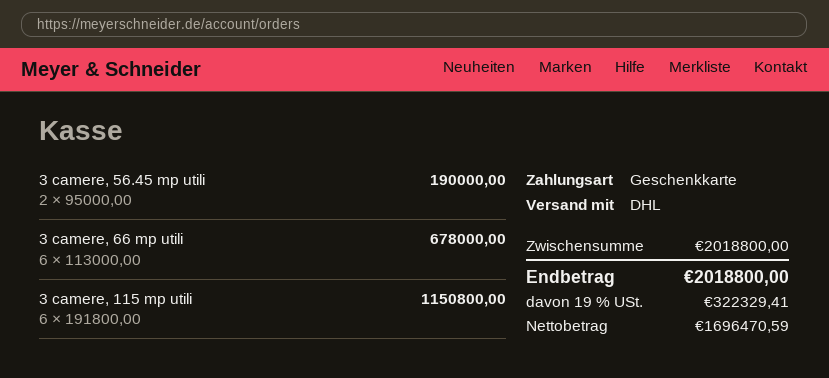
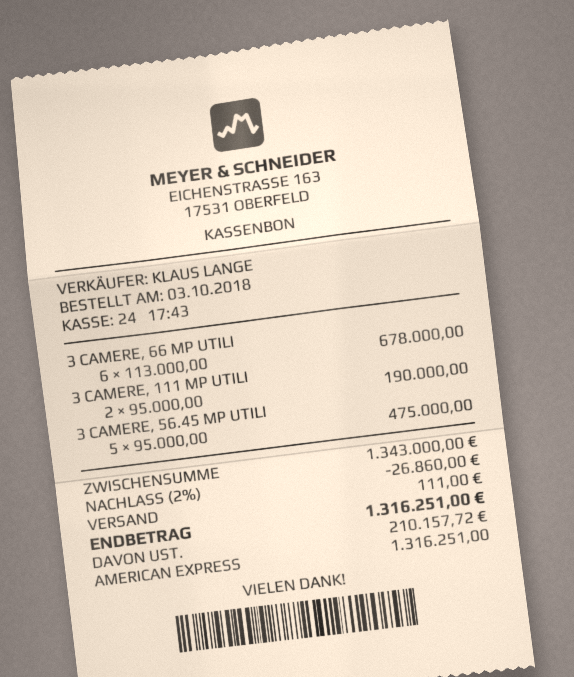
payment method: gift card -> American Express
3 camere, 56.45 mp utili: 2 x 95000.00 = 190000.00 -> 5 x 95000.00 = 475000.00
3 camere, 115 mp utili: 6 x 191800.00 = 1150800.00 -> none
3 CAMERE, 111 MP UTILI: none -> 2 x 95000.00 = 190000.00
subtotal: 2018800.00 -> 1343000.00
discount: none -> 2% = 26860.00
shipping: none -> 111.00
tax: 322329.41 -> 210157.72
total: 2018800.00 -> 1316251.00

